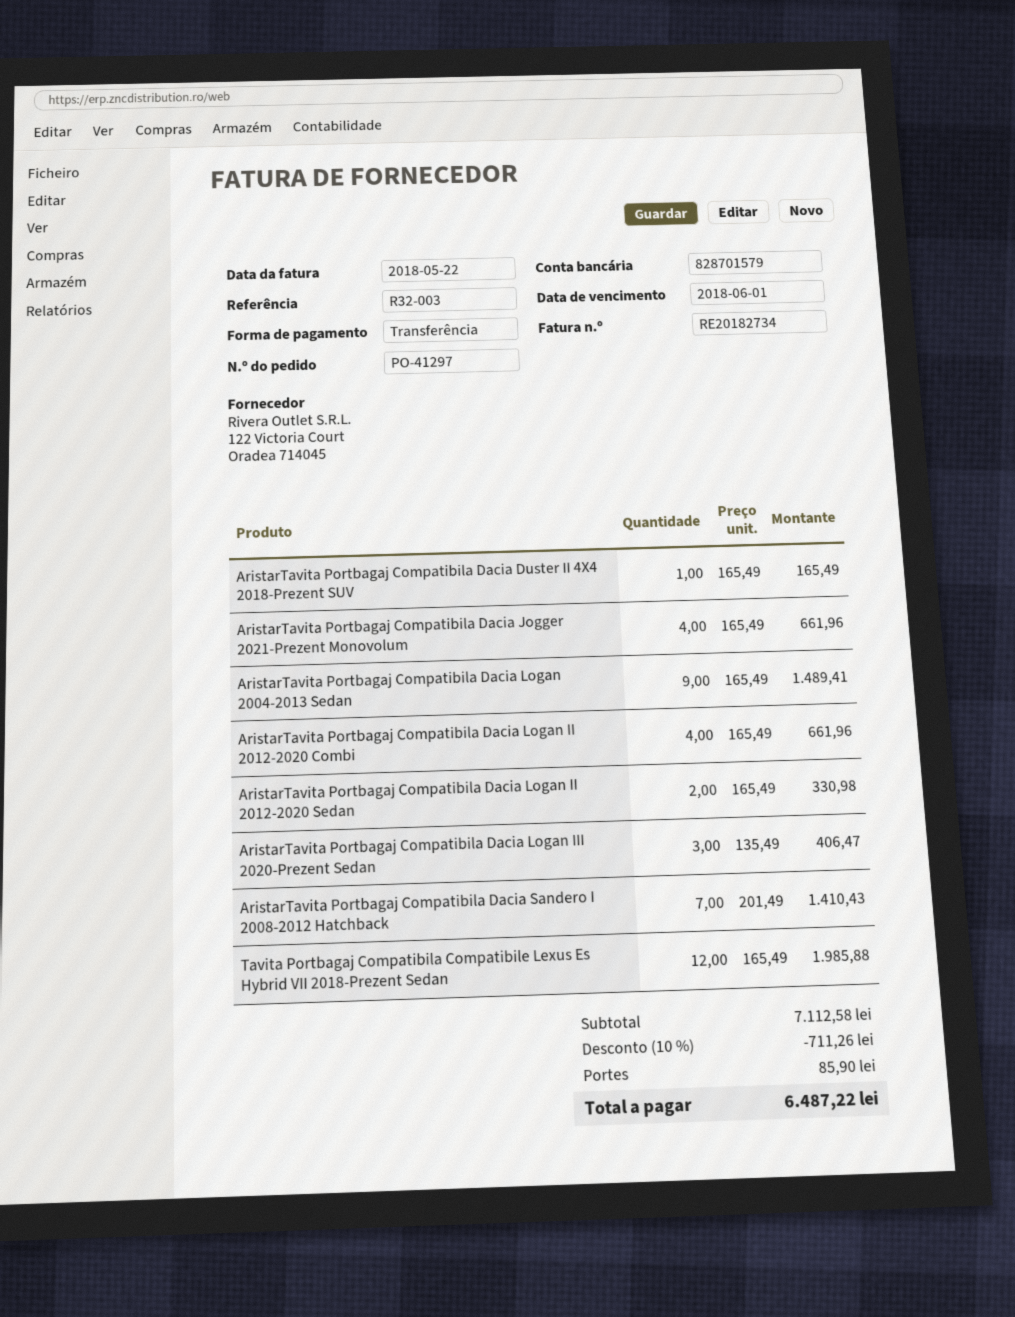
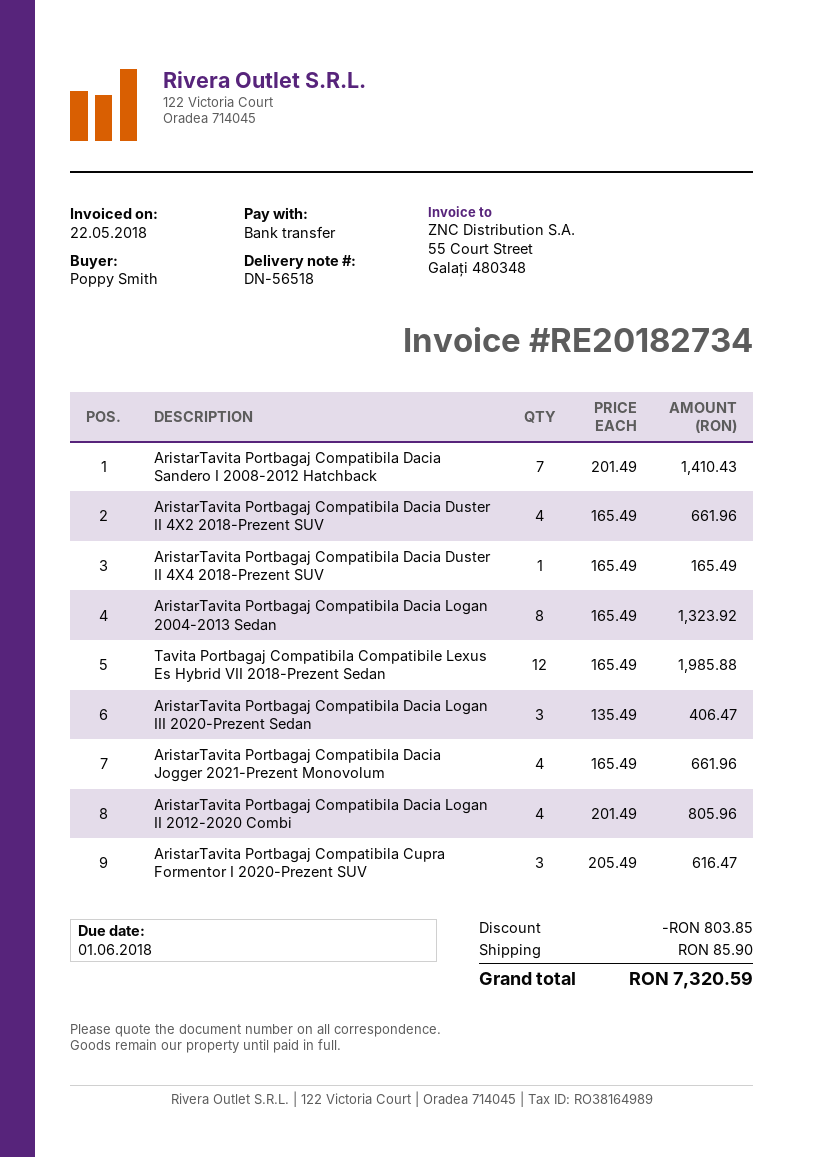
AristarTavita Portbagaj Compatibila Dacia Logan 2004-2013 Sedan: 9 x 165.49 = 1489.41 -> 8 x 165.49 = 1323.92
AristarTavita Portbagaj Compatibila Dacia Logan II 2012-2020 Combi: 4 x 165.49 = 661.96 -> 4 x 201.49 = 805.96
AristarTavita Portbagaj Compatibila Dacia Logan II 2012-2020 Sedan: 2 x 165.49 = 330.98 -> none
AristarTavita Portbagaj Compatibila Dacia Duster II 4X2 2018-Prezent SUV: none -> 4 x 165.49 = 661.96
AristarTavita Portbagaj Compatibila Cupra Formentor I 2020-Prezent SUV: none -> 3 x 205.49 = 616.47
discount: 711.26 -> 803.85
total: 6487.22 -> 7320.59

